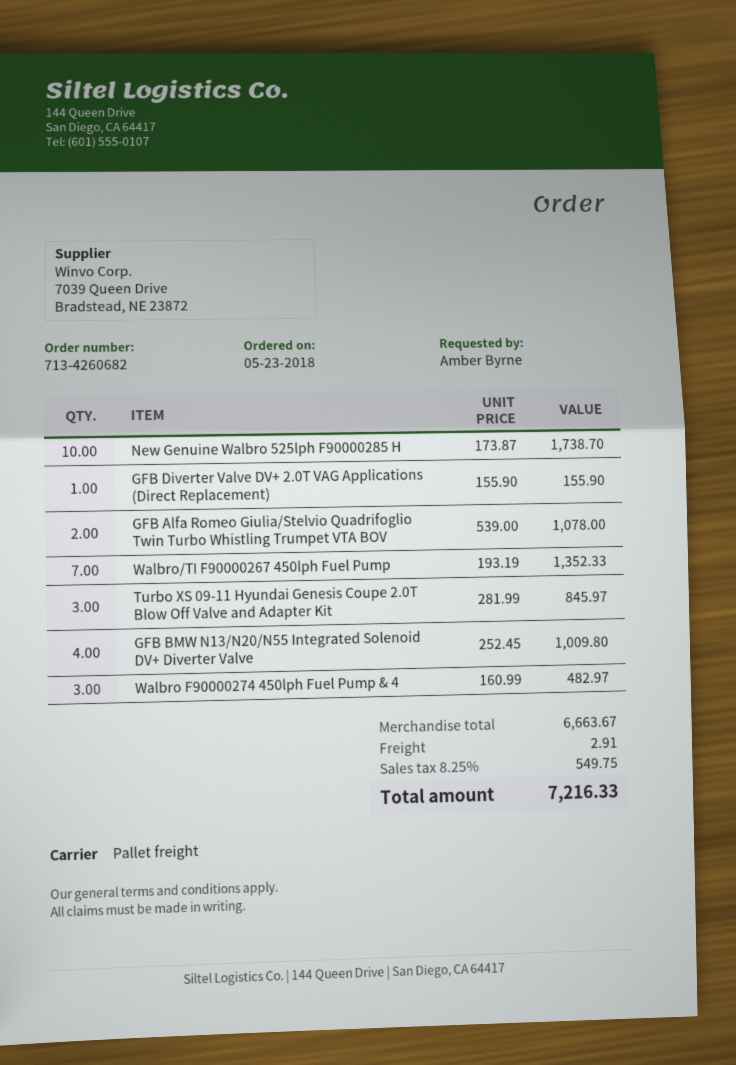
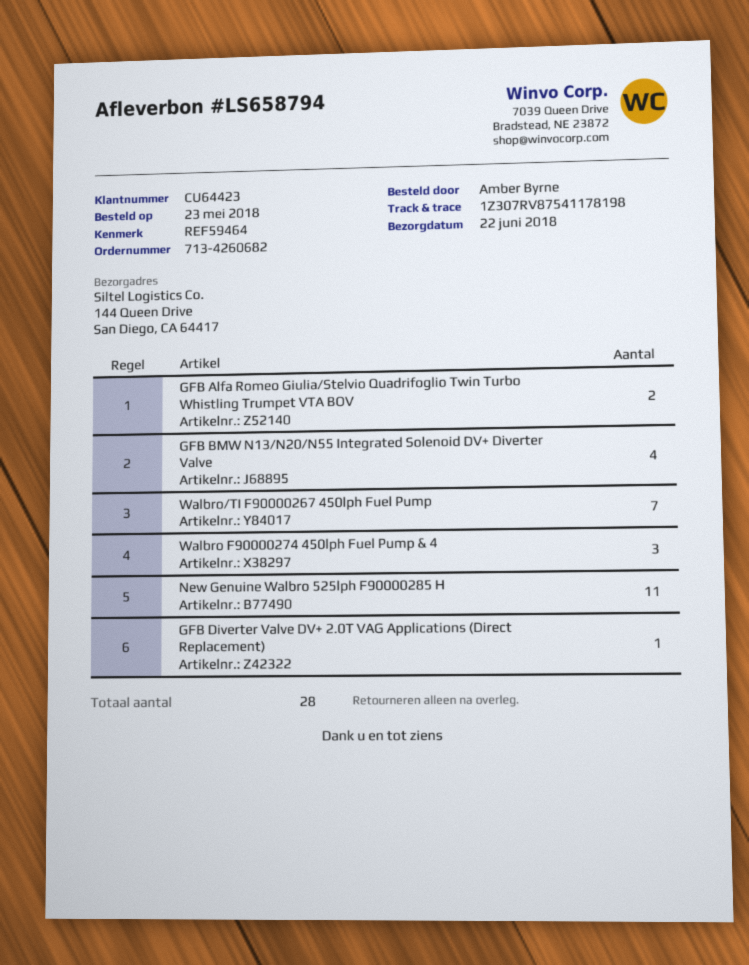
New Genuine Walbro 525lph F90000285 H: 10 -> 11
Turbo XS 09-11 Hyundai Genesis Coupe 2.0T Blow Off Valve and Adapter Kit: 3 -> none

